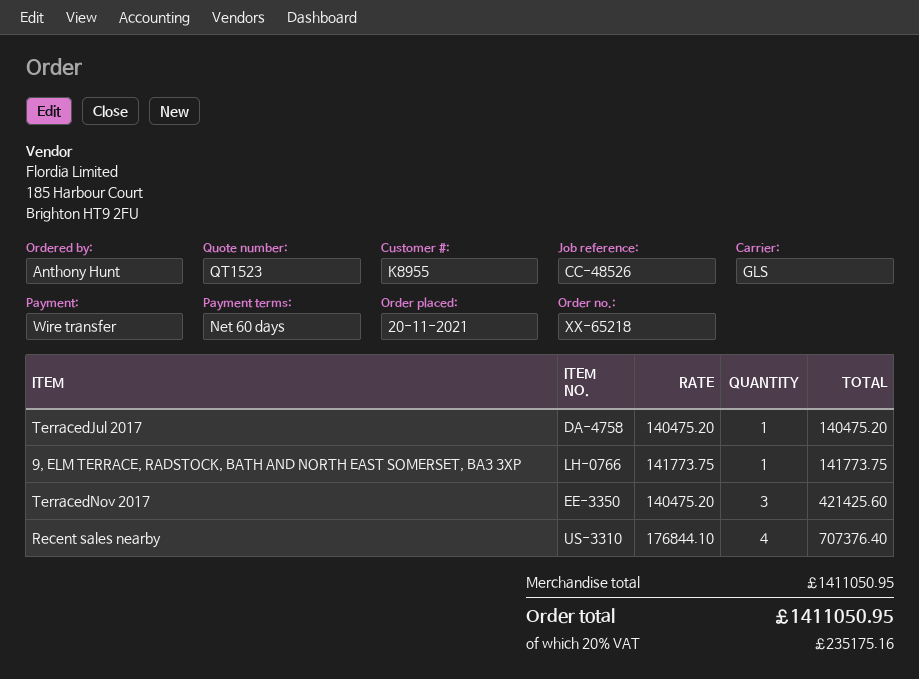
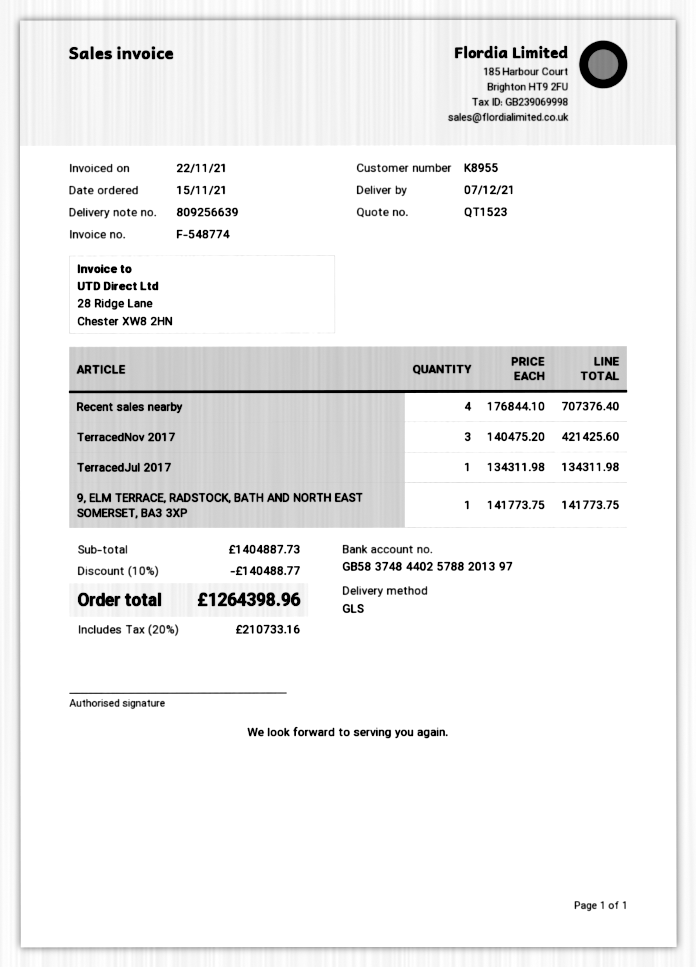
order date: 2021-11-20 -> 2021-11-15
TerracedJul 2017: 1 x 140475.20 = 140475.20 -> 1 x 134311.98 = 134311.98
subtotal: 1411050.95 -> 1404887.73
discount: none -> 10% = 140488.77
tax: 20% = 235175.16 -> 20% = 210733.16
total: 1411050.95 -> 1264398.96

